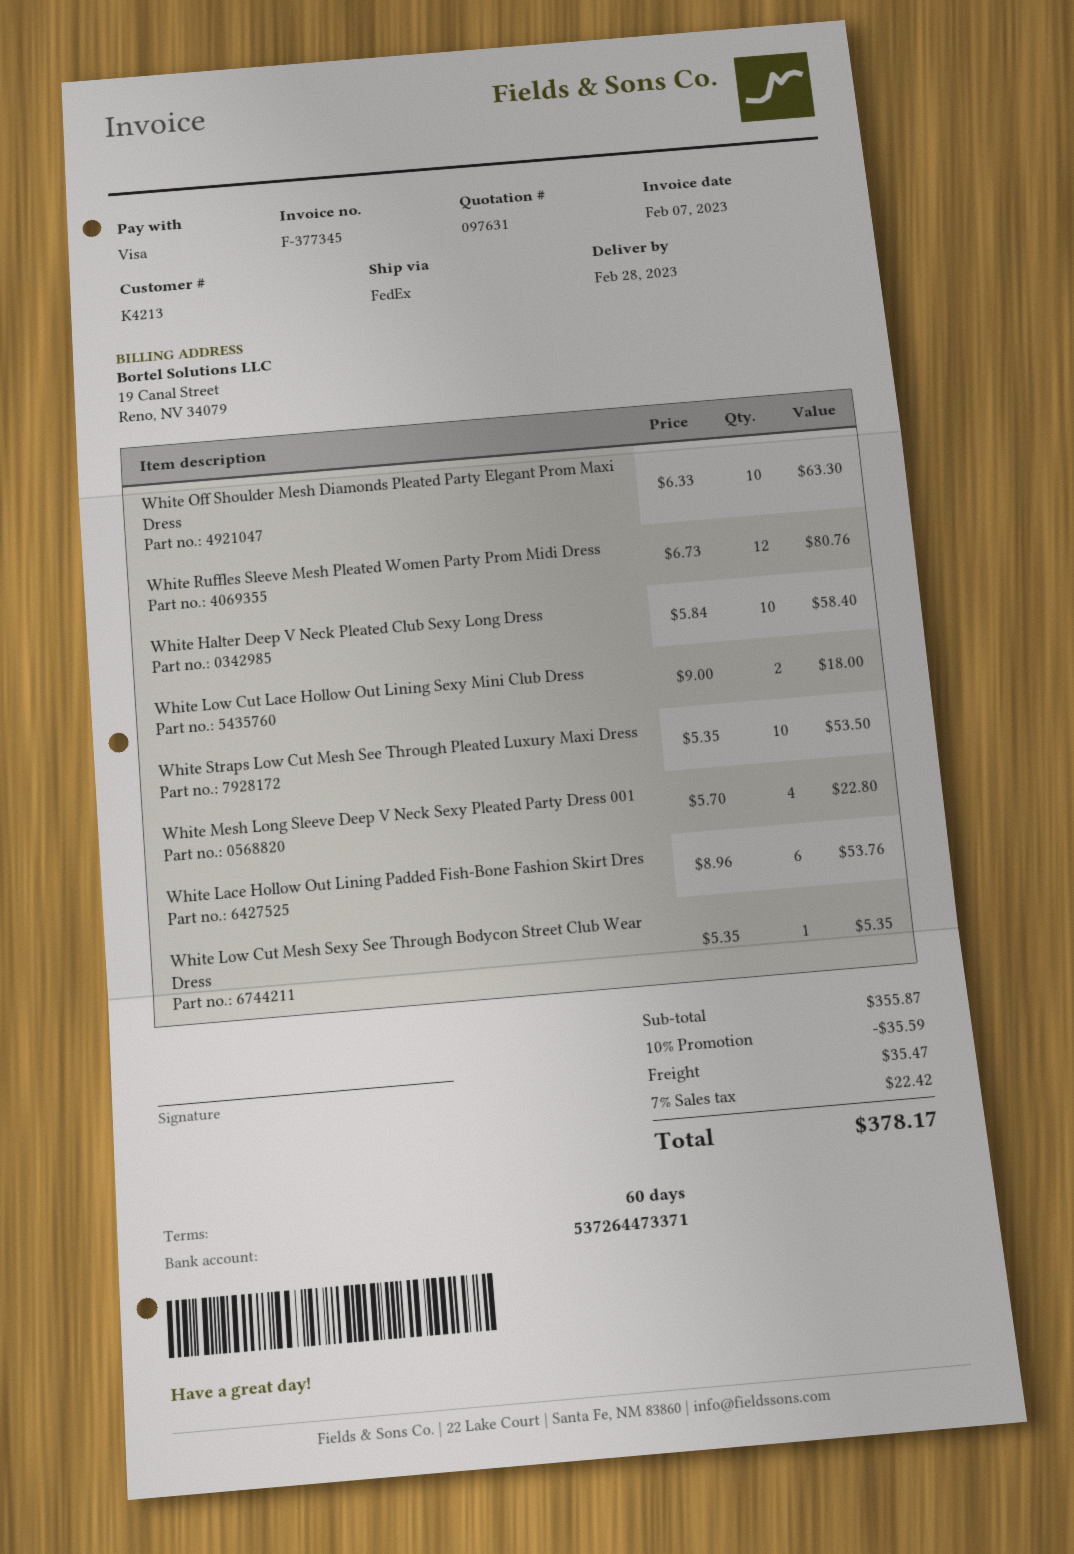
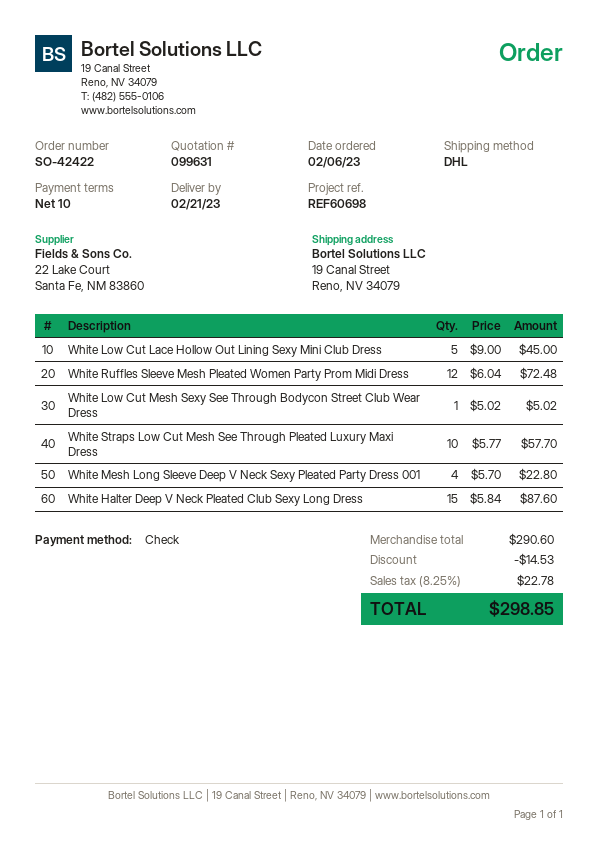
quote number: 097631 -> 099631
delivery date: 2023-02-28 -> 2023-02-21
payment terms: 60 days -> 10 days
payment method: Visa -> cheque
shipping method: FedEx -> DHL
White Off Shoulder Mesh Diamonds Pleated Party Elegant Prom Maxi Dress: 10 x 6.33 = 63.30 -> none
White Ruffles Sleeve Mesh Pleated Women Party Prom Midi Dress: 12 x 6.73 = 80.76 -> 12 x 6.04 = 72.48
White Halter Deep V Neck Pleated Club Sexy Long Dress: 10 x 5.84 = 58.40 -> 15 x 5.84 = 87.60
White Low Cut Lace Hollow Out Lining Sexy Mini Club Dress: 2 x 9.00 = 18.00 -> 5 x 9.00 = 45.00
White Straps Low Cut Mesh See Through Pleated Luxury Maxi Dress: 10 x 5.35 = 53.50 -> 10 x 5.77 = 57.70
White Lace Hollow Out Lining Padded Fish-Bone Fashion Skirt Dres: 6 x 8.96 = 53.76 -> none
White Low Cut Mesh Sexy See Through Bodycon Street Club Wear Dress: 1 x 5.35 = 5.35 -> 1 x 5.02 = 5.02
subtotal: 355.87 -> 290.60
discount: 35.59 -> 14.53
shipping: 35.47 -> none
tax: 7% = 22.42 -> 8.25% = 22.78
total: 378.17 -> 298.85

